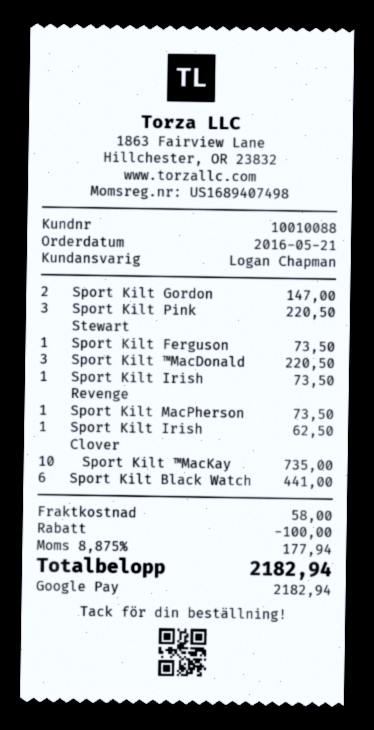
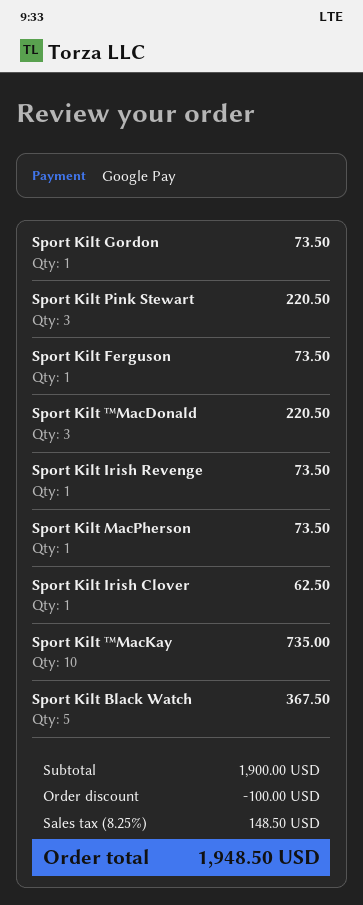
Sport Kilt Gordon: 2 for 147.00 -> 1 for 73.50
Sport Kilt Black Watch: 6 for 441.00 -> 5 for 367.50
shipping: 58.00 -> none
tax: 8.875% = 177.94 -> 8.25% = 148.50
total: 2182.94 -> 1948.50

